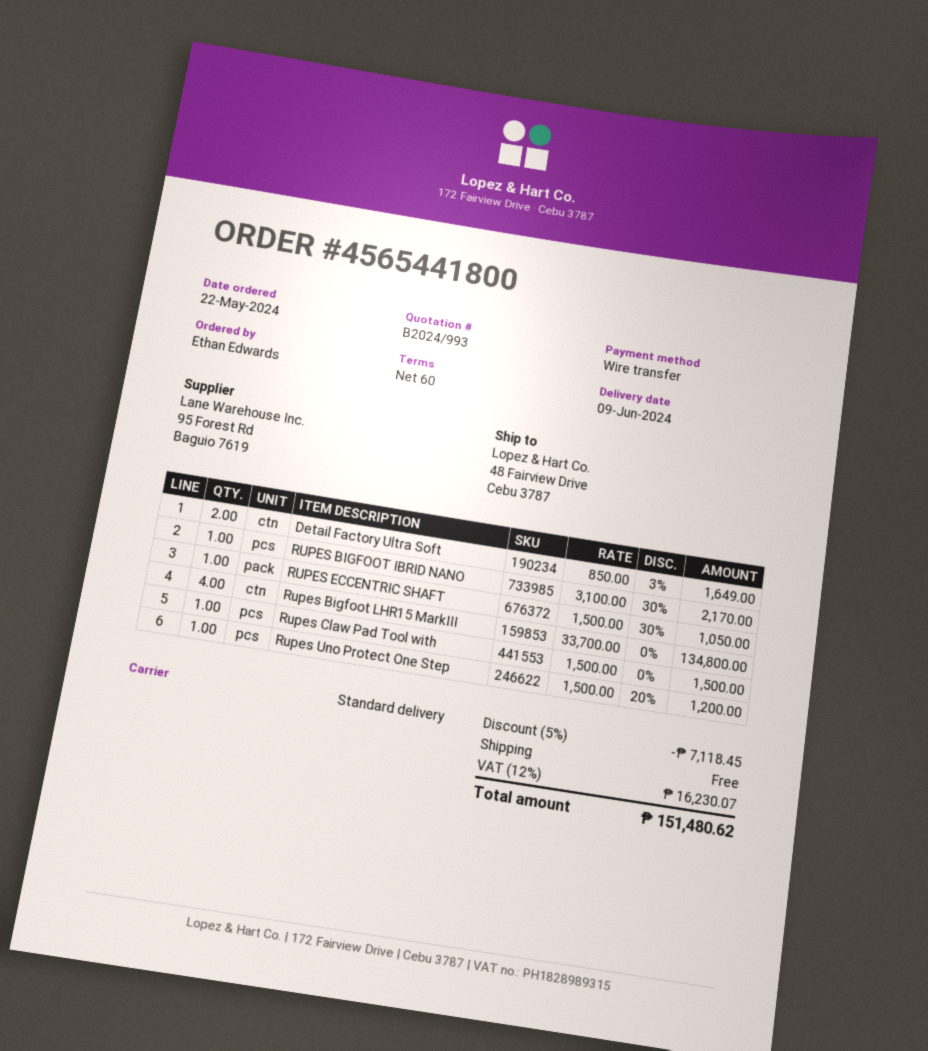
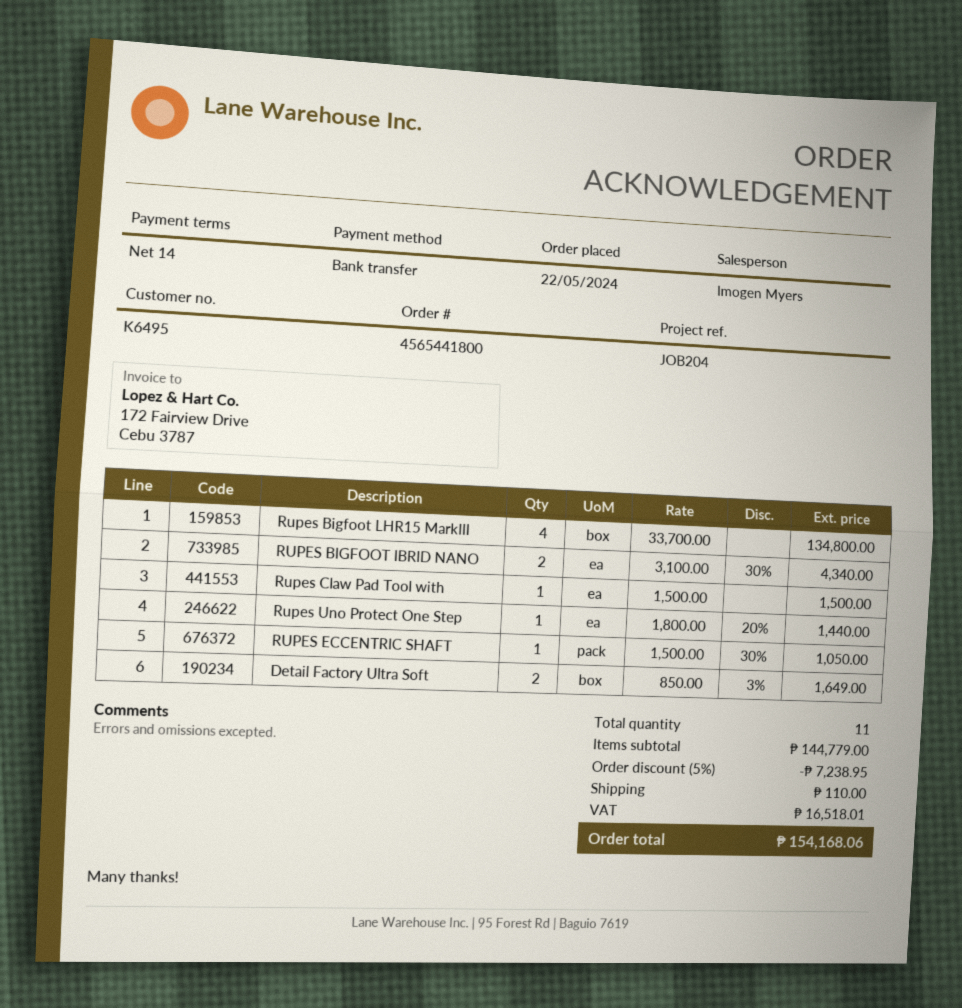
payment terms: 60 days -> 14 days
RUPES BIGFOOT IBRID NANO: 1 x 3100.00 - 30% = 2170.00 -> 2 x 3100.00 - 30% = 4340.00
Rupes Uno Protect One Step: 1 x 1500.00 - 20% = 1200.00 -> 1 x 1800.00 - 20% = 1440.00
discount: 5% = 7118.45 -> 5% = 7238.95
shipping: 0.00 -> 110.00
tax: 16230.07 -> 16518.01
total: 151480.62 -> 154168.06

